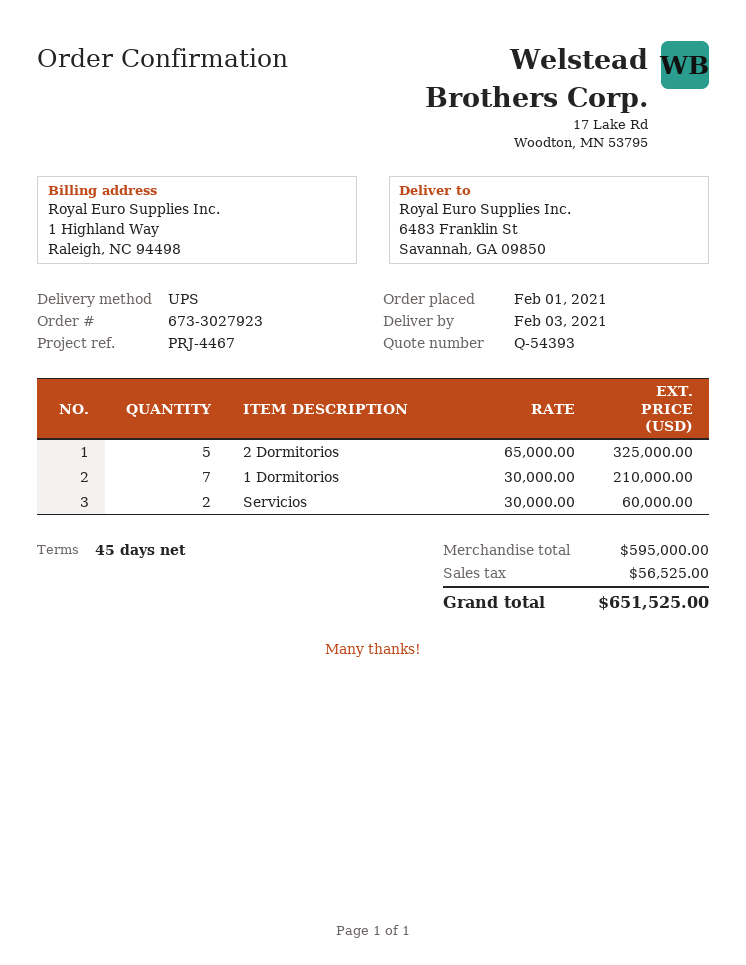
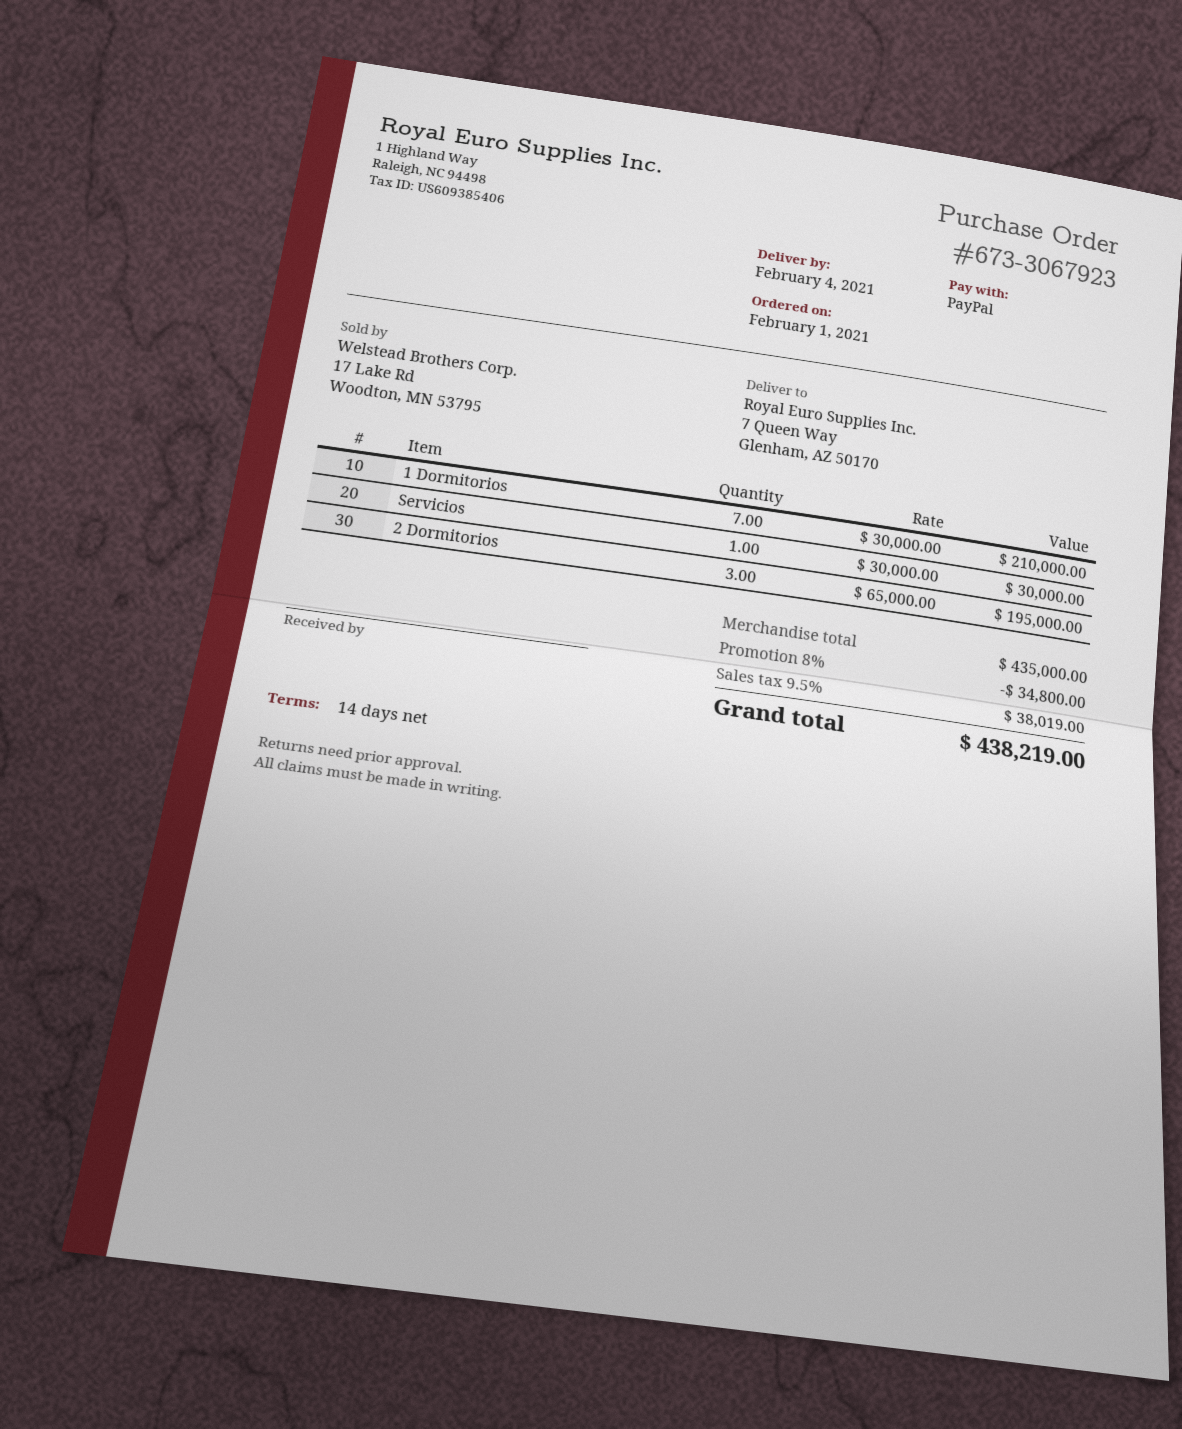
order number: 673-3027923 -> 673-3067923
delivery date: 2021-02-03 -> 2021-02-04
payment terms: 45 days -> 14 days
ship to: 6483 Franklin St, Savannah, GA 09850 -> 7 Queen Way, Glenham, AZ 50170
2 Dormitorios: 5 x 65000.00 = 325000.00 -> 3 x 65000.00 = 195000.00
Servicios: 2 x 30000.00 = 60000.00 -> 1 x 30000.00 = 30000.00
subtotal: 595000.00 -> 435000.00
discount: none -> 8% = 34800.00
tax: 56525.00 -> 38019.00
total: 651525.00 -> 438219.00

